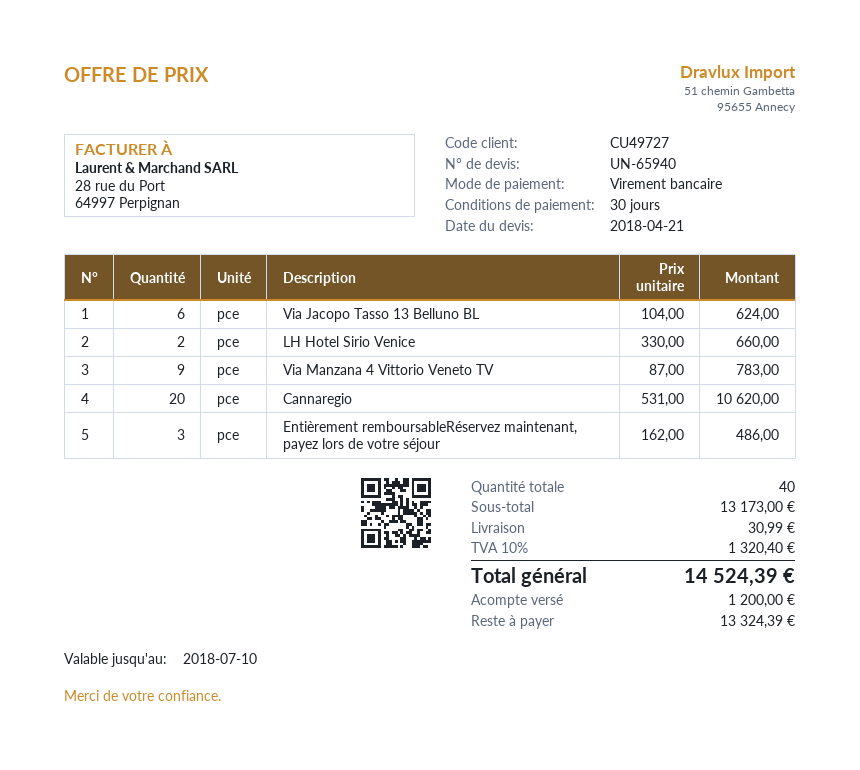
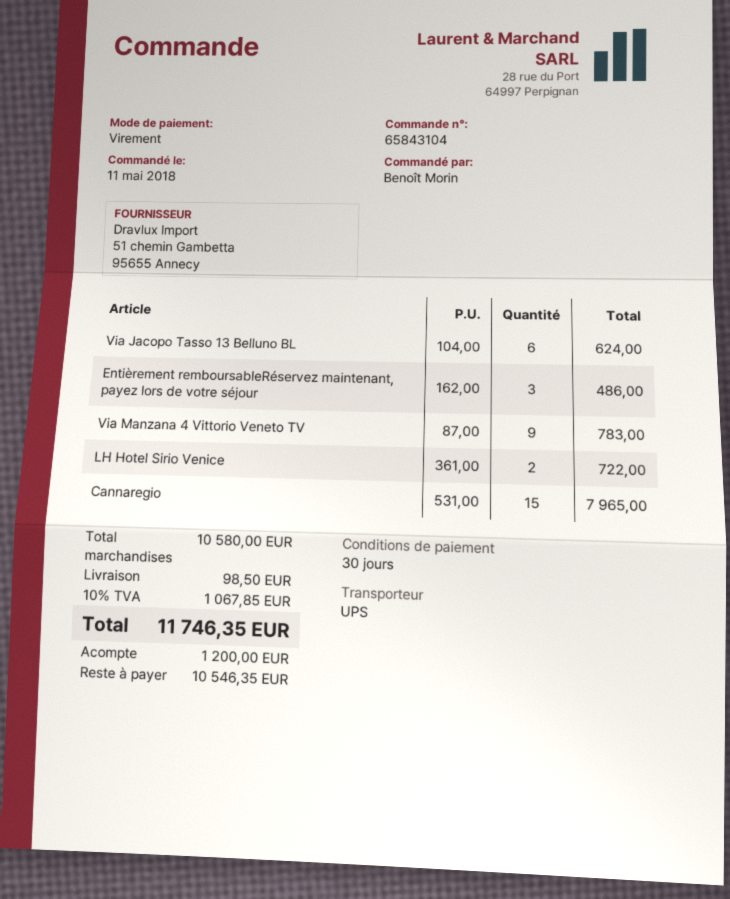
LH Hotel Sirio Venice: 2 x 330.00 = 660.00 -> 2 x 361.00 = 722.00
Cannaregio: 20 x 531.00 = 10620.00 -> 15 x 531.00 = 7965.00
subtotal: 13173.00 -> 10580.00
shipping: 30.99 -> 98.50
tax: 10% = 1320.40 -> 10% = 1067.85
total: 14524.39 -> 11746.35
balance: 13324.39 -> 10546.35

